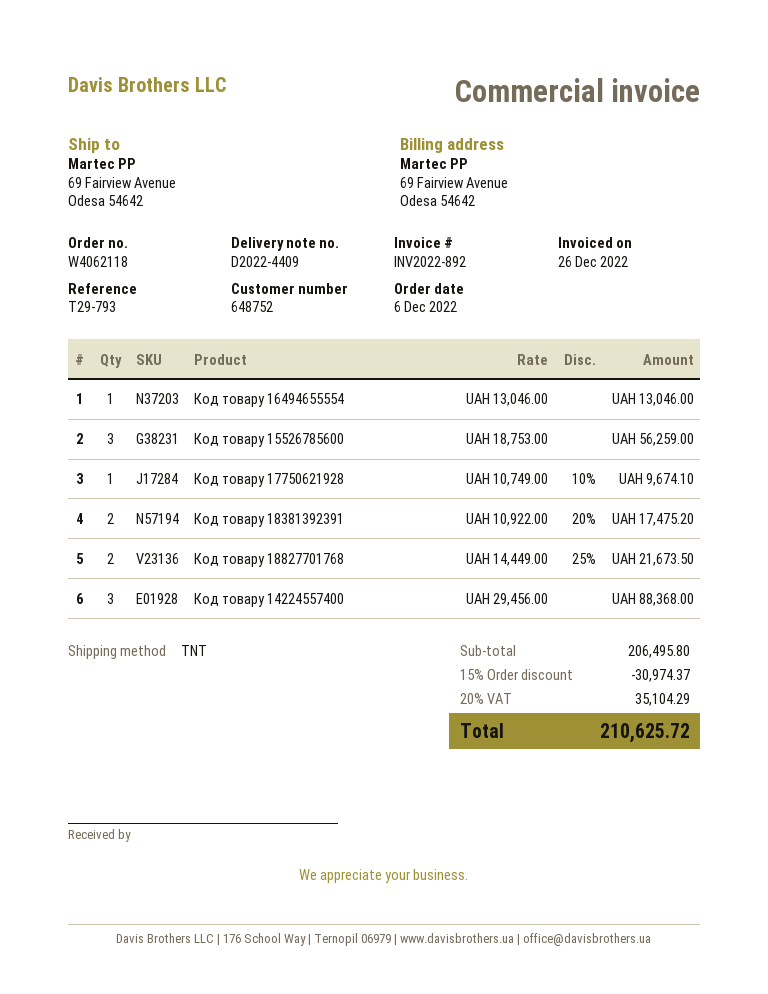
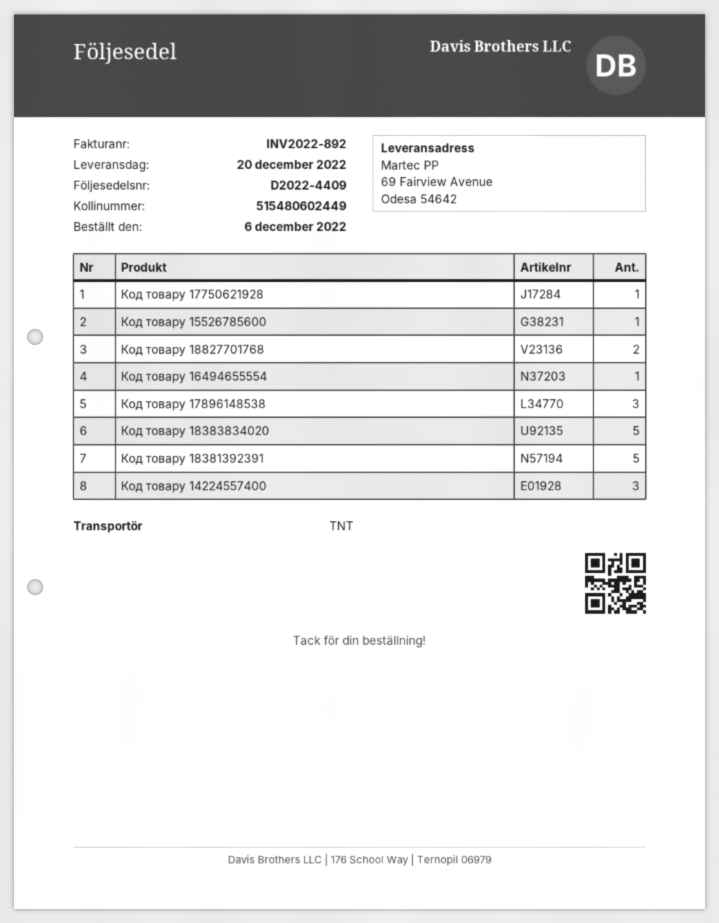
Код товару 15526785600: 3 -> 1
Код товару 18381392391: 2 -> 5
Код товару 17896148538: none -> 3
Код товару 18383834020: none -> 5

